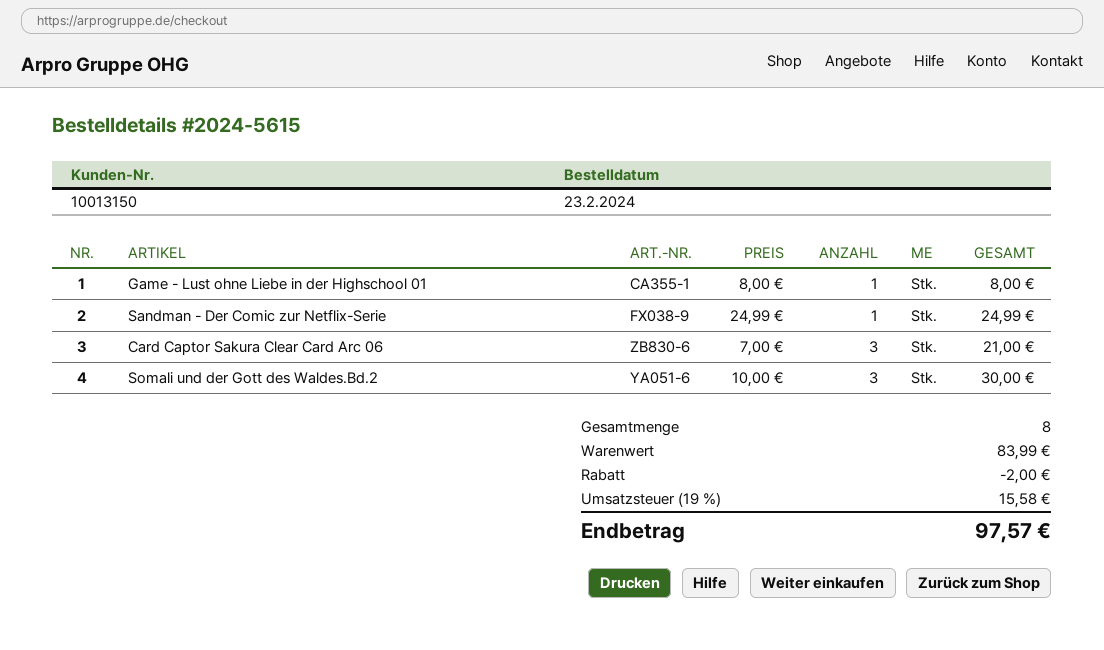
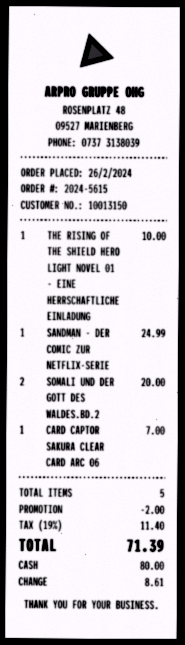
order date: 2024-02-23 -> 2024-02-26
Game - Lust ohne Liebe in der Highschool 01: 1 for 8.00 -> none
Card Captor Sakura Clear Card Arc 06: 3 for 21.00 -> 1 for 7.00
Somali und der Gott des Waldes.Bd.2: 3 for 30.00 -> 2 for 20.00
THE RISING OF THE SHIELD HERO LIGHT NOVEL 01 - EINE HERRSCHAFTLICHE EINLADUNG: none -> 1 for 10.00
total quantity: 8 -> 5
tax: 19% = 15.58 -> 19% = 11.40
total: 97.57 -> 71.39

